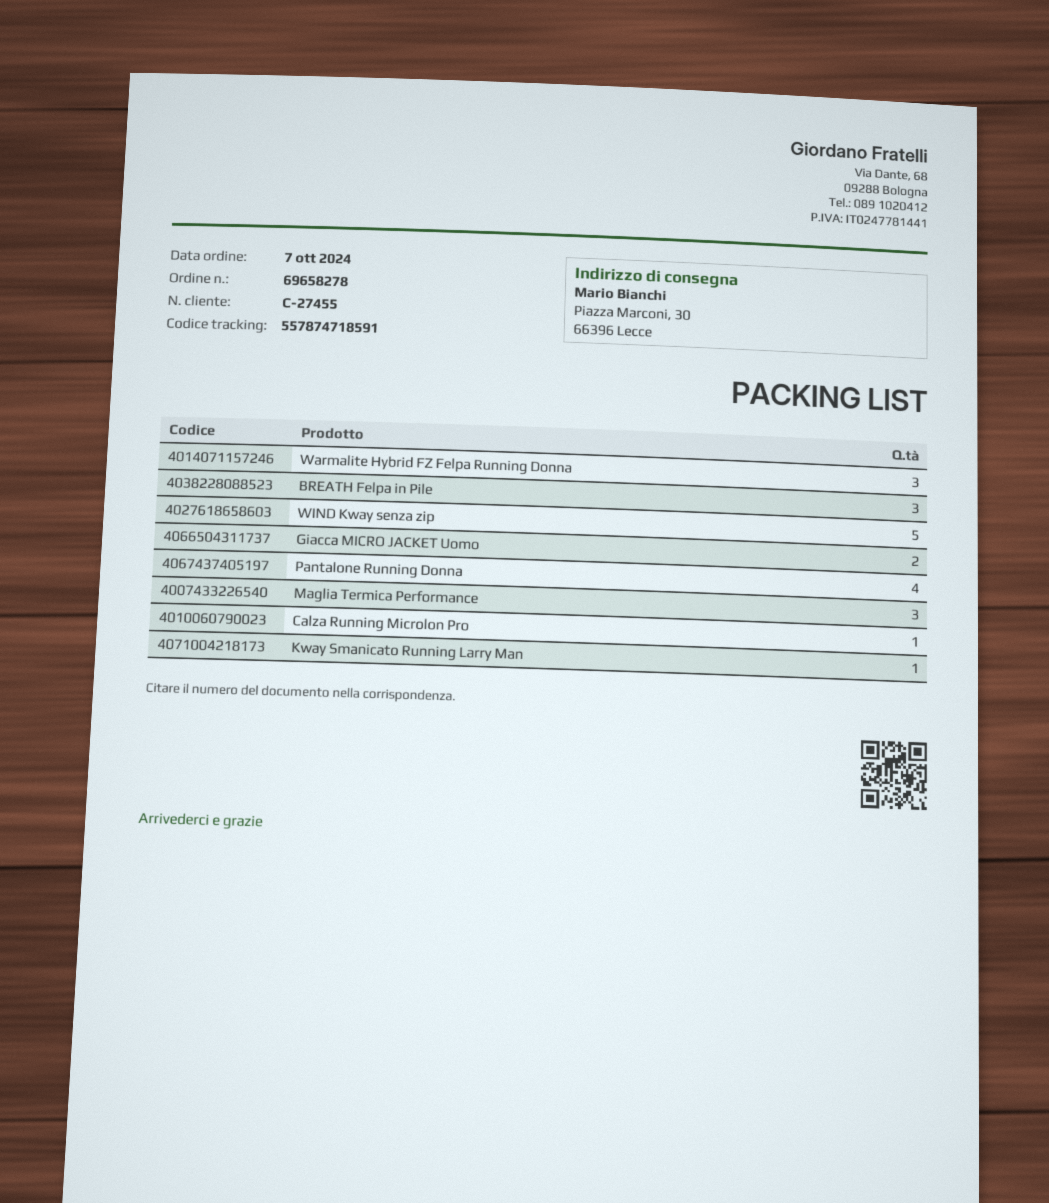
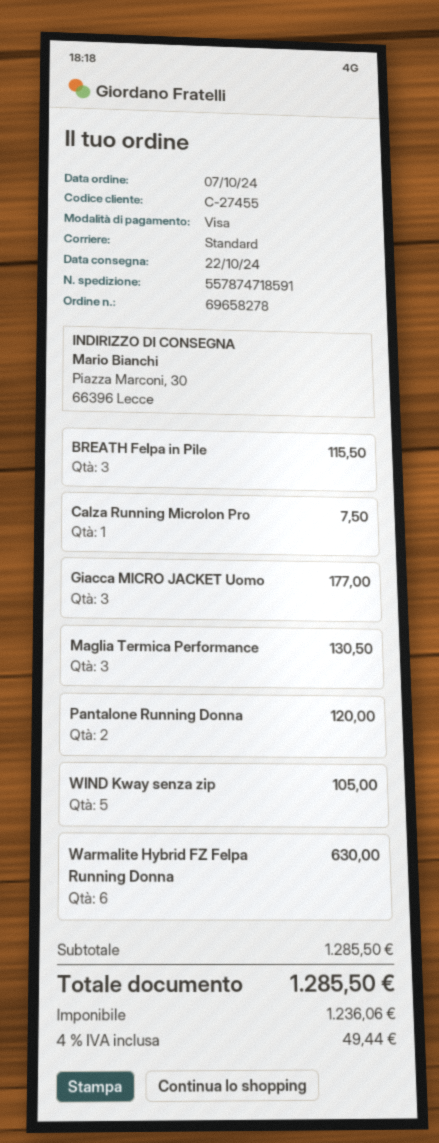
Warmalite Hybrid FZ Felpa Running Donna: 3 -> 6
Giacca MICRO JACKET Uomo: 2 -> 3
Pantalone Running Donna: 4 -> 2
Kway Smanicato Running Larry Man: 1 -> none

